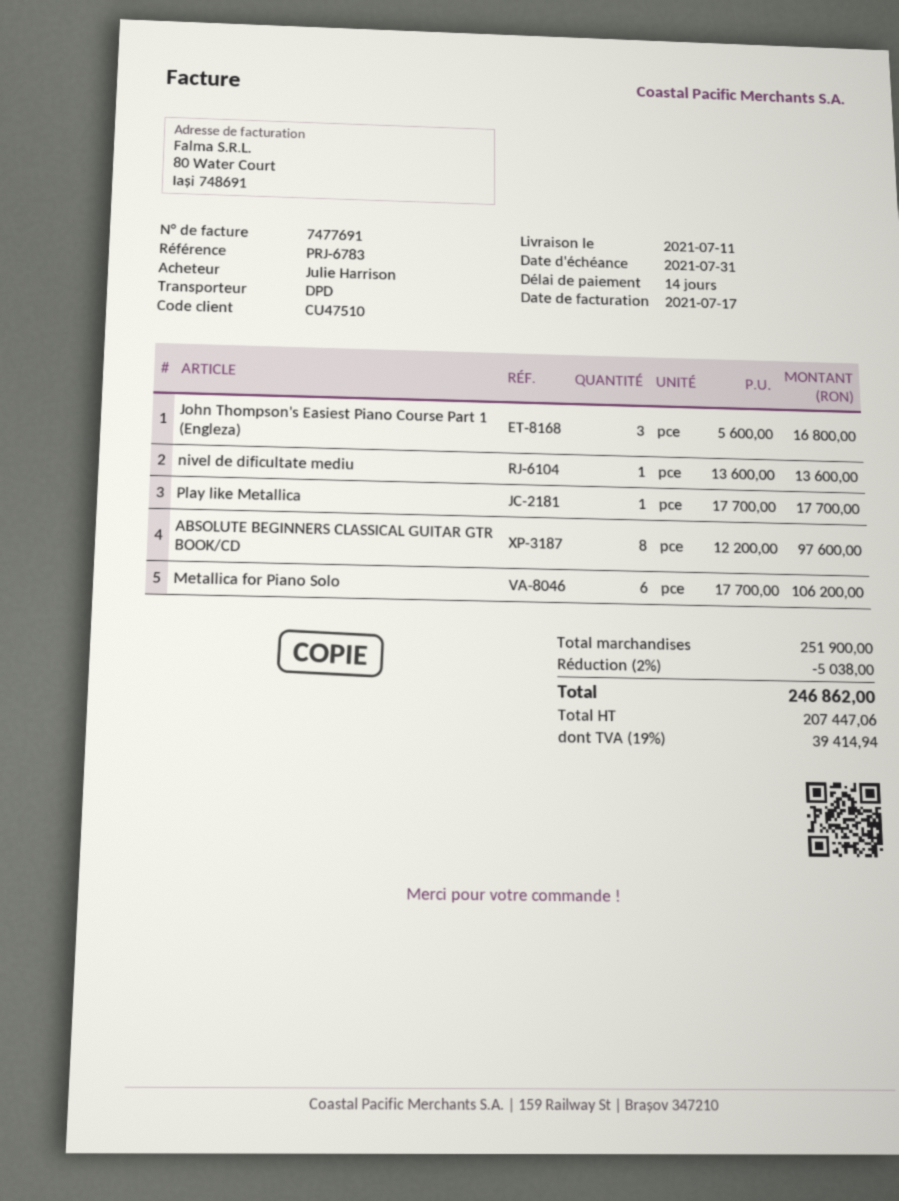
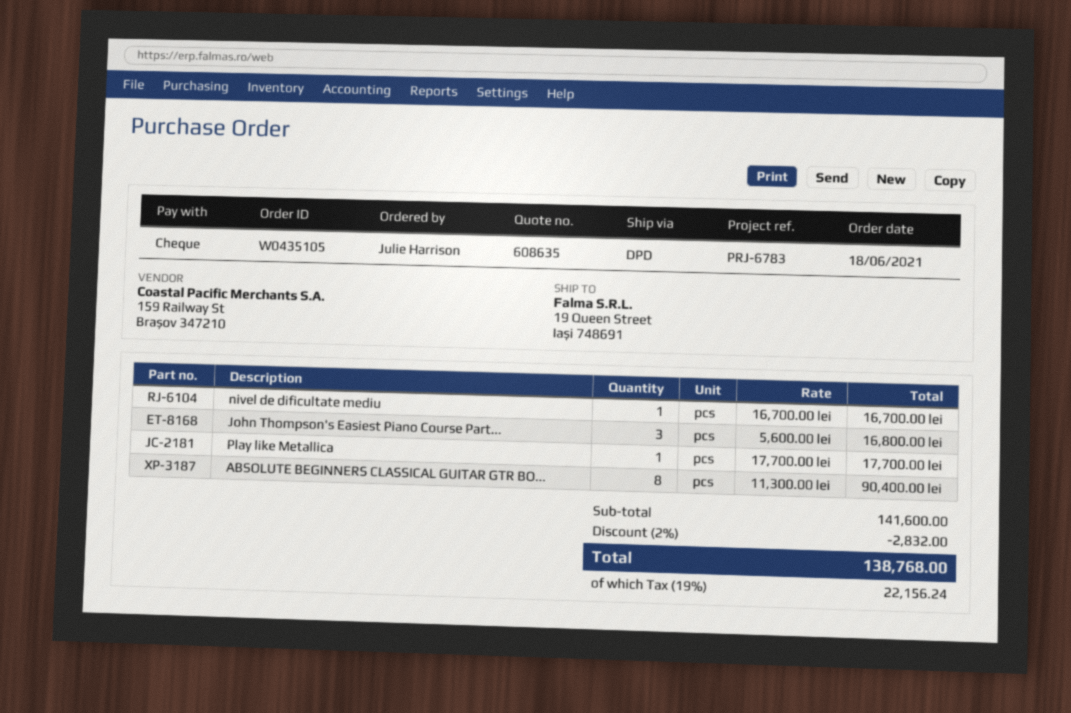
nivel de dificultate mediu: 1 x 13600.00 = 13600.00 -> 1 x 16700.00 = 16700.00
ABSOLUTE BEGINNERS CLASSICAL GUITAR GTR BOOK/CD: 8 x 12200.00 = 97600.00 -> 8 x 11300.00 = 90400.00
Metallica for Piano Solo: 6 x 17700.00 = 106200.00 -> none
subtotal: 251900.00 -> 141600.00
discount: 2% = 5038.00 -> 2% = 2832.00
tax: 19% = 39414.94 -> 19% = 22156.24
total: 246862.00 -> 138768.00

